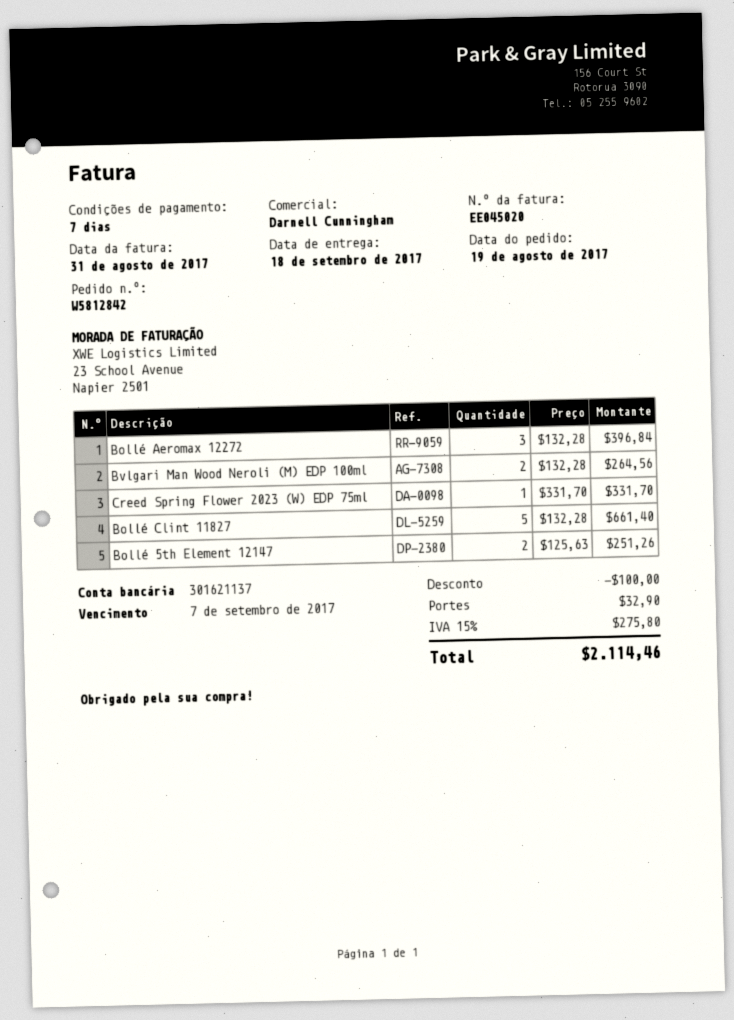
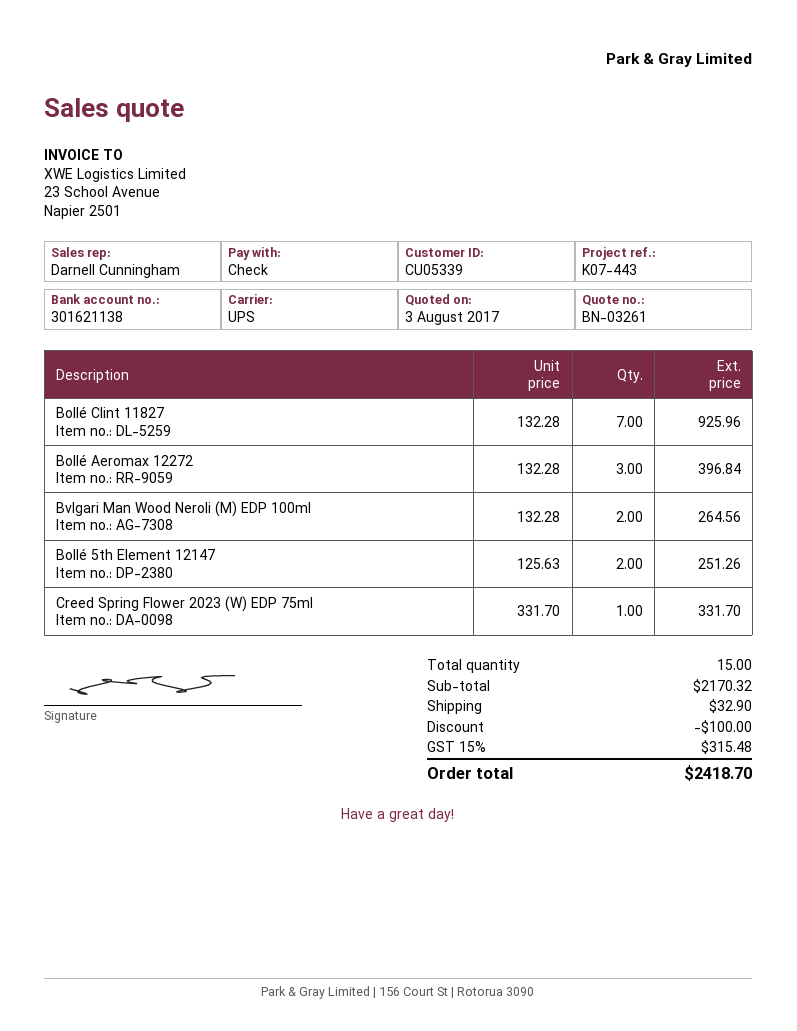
bank account: 301621137 -> 301621138
Bollé Clint 11827: 5 x 132.28 = 661.40 -> 7 x 132.28 = 925.96
tax: 15% = 275.80 -> 15% = 315.48
total: 2114.46 -> 2418.70

